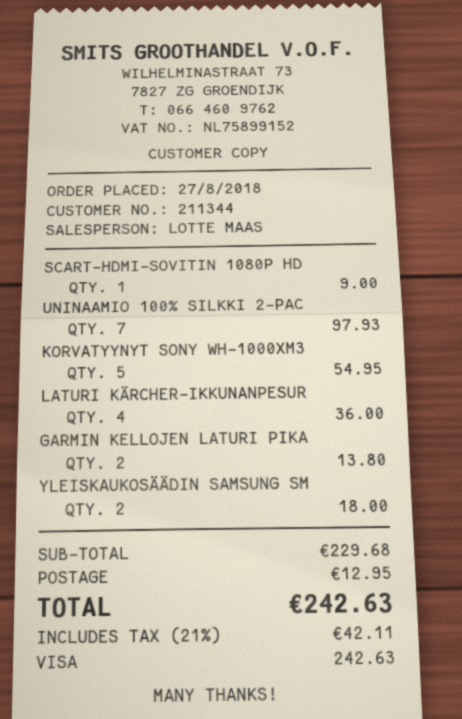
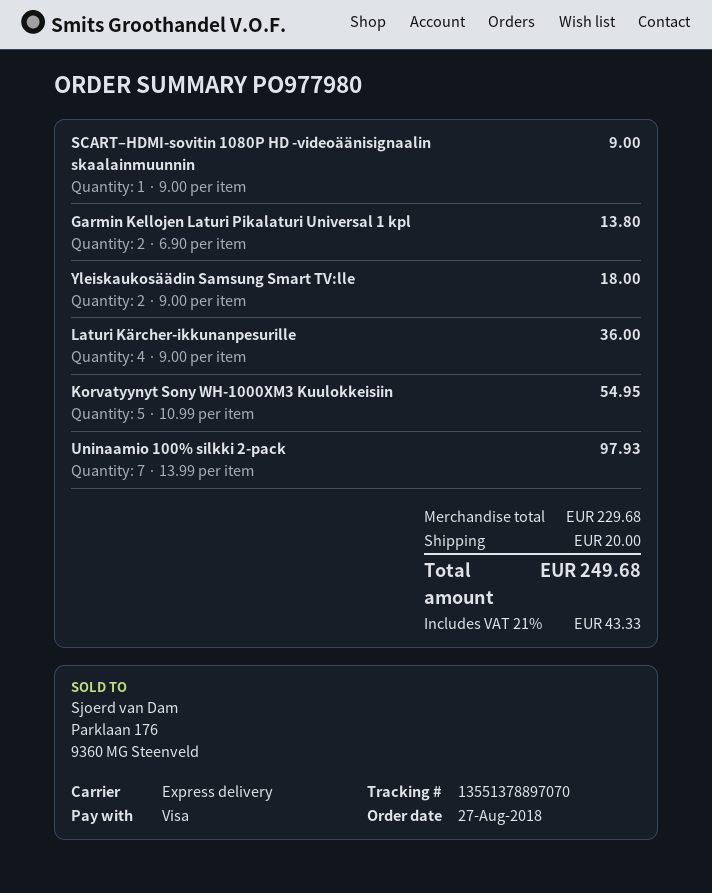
shipping: 12.95 -> 20.00
tax: 21% = 42.11 -> 21% = 43.33
total: 242.63 -> 249.68

